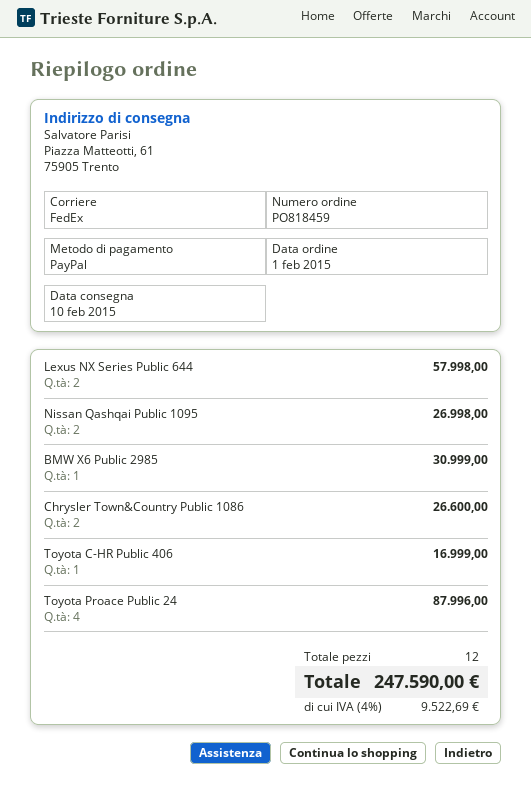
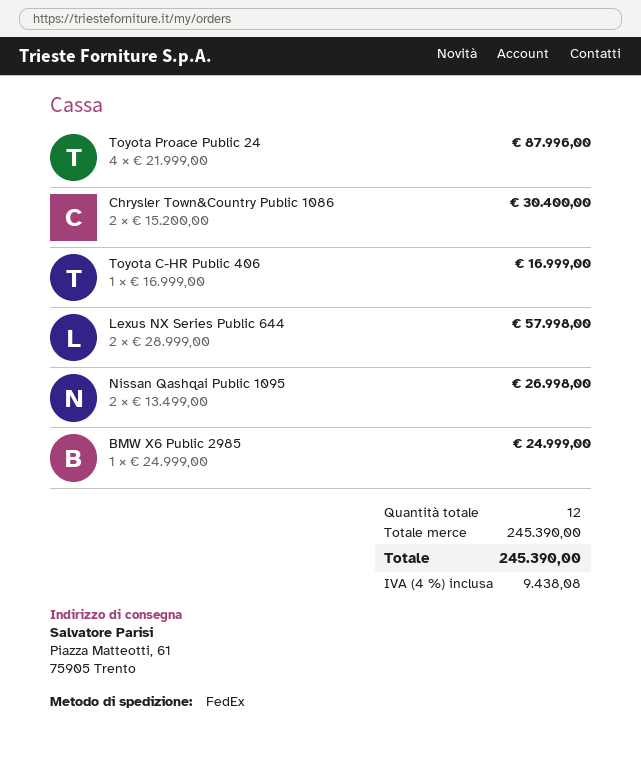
BMW X6 Public 2985: 1 for 30999.00 -> 1 for 24999.00
Chrysler Town&Country Public 1086: 2 for 26600.00 -> 2 for 30400.00
tax: 4% = 9522.69 -> 4% = 9438.08
total: 247590.00 -> 245390.00

